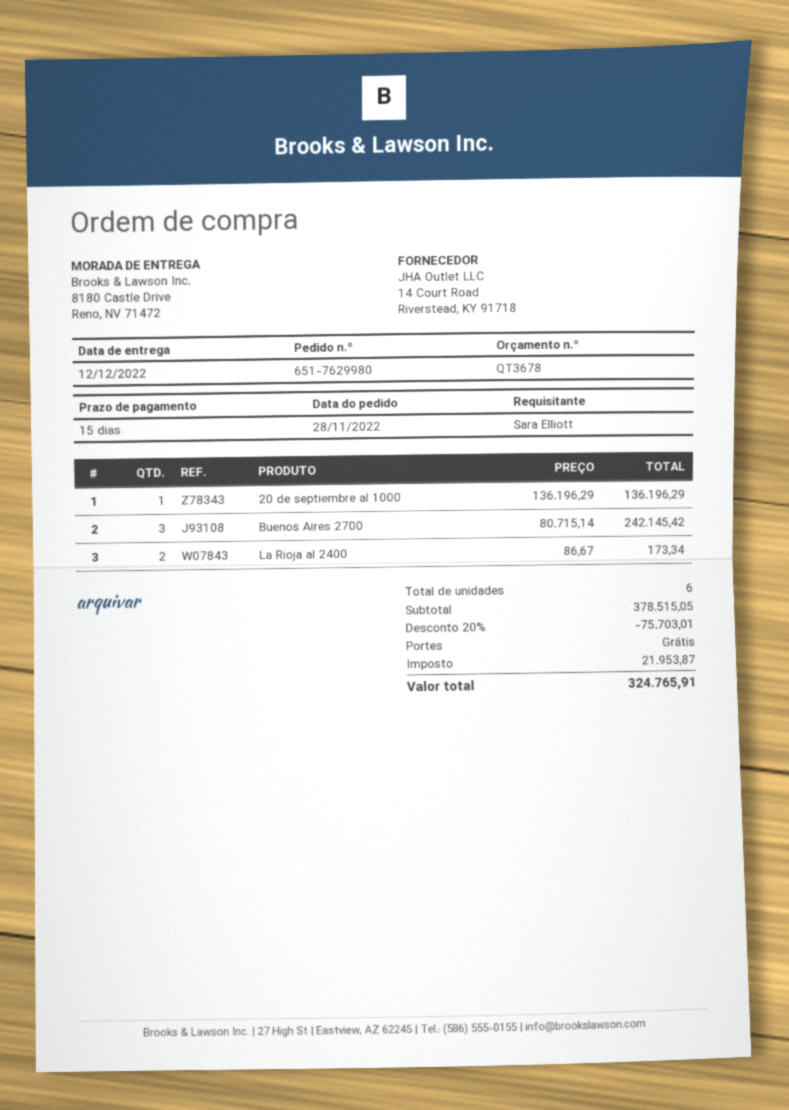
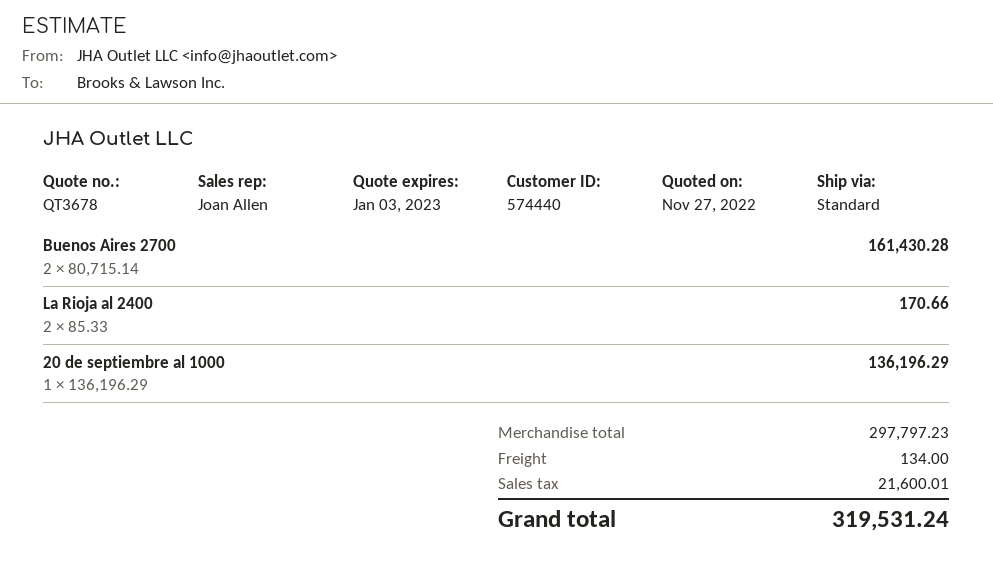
Buenos Aires 2700: 3 x 80715.14 = 242145.42 -> 2 x 80715.14 = 161430.28
La Rioja al 2400: 2 x 86.67 = 173.34 -> 2 x 85.33 = 170.66
subtotal: 378515.05 -> 297797.23
discount: 20% = 75703.01 -> none
shipping: 0.00 -> 134.00
tax: 21953.87 -> 21600.01
total: 324765.91 -> 319531.24

